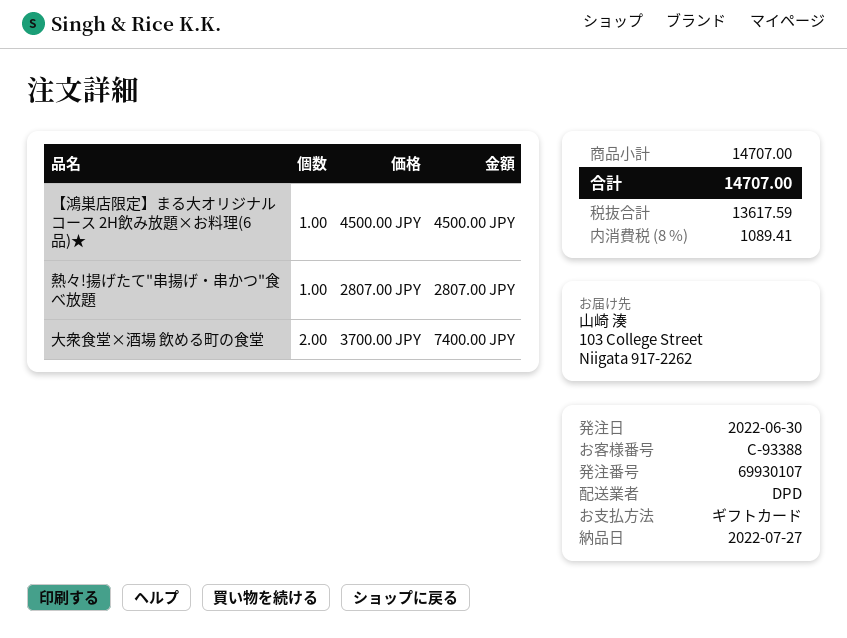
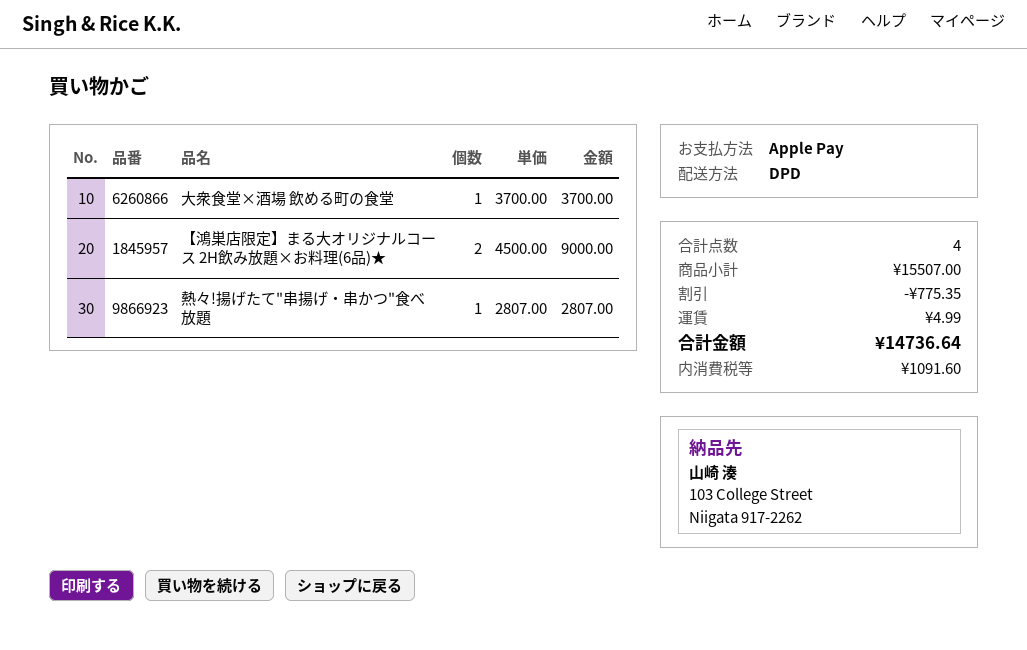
payment method: gift card -> Apple Pay
【鴻巣店限定】まる大オリジナルコース 2H飲み放題×お料理(6品)★: 1 x 4500.00 = 4500.00 -> 2 x 4500.00 = 9000.00
大衆食堂×酒場 飲める町の食堂: 2 x 3700.00 = 7400.00 -> 1 x 3700.00 = 3700.00
subtotal: 14707.00 -> 15507.00
discount: none -> 775.35
shipping: none -> 4.99
tax: 1089.41 -> 1091.60
total: 14707.00 -> 14736.64

